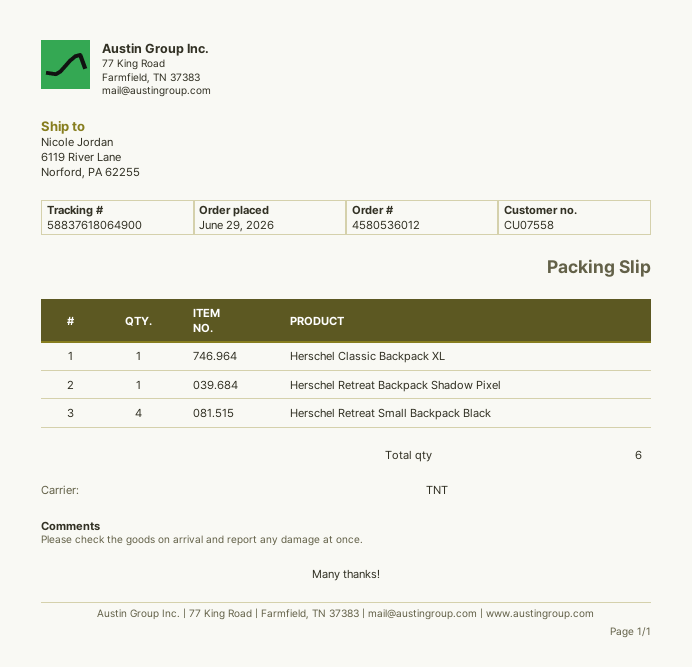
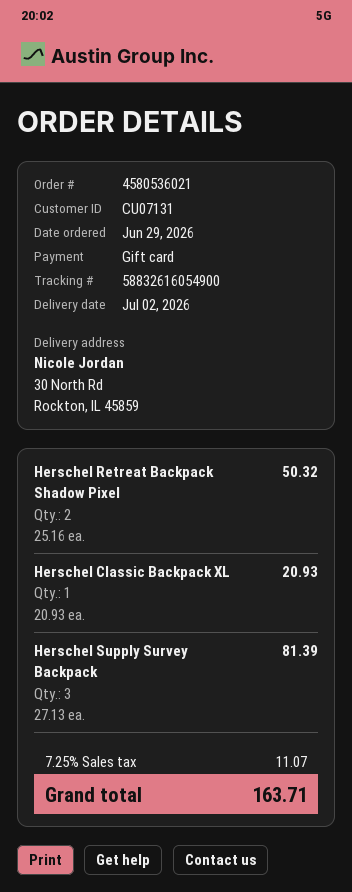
order number: 4580536012 -> 4580536021
customer number: CU07558 -> CU07131
tracking number: 58837618064900 -> 58832616054900
ship to: 6119 River Lane, Norford, PA 62255 -> 30 North Rd, Rockton, IL 45859
Herschel Retreat Backpack Shadow Pixel: 1 -> 2
Herschel Retreat Small Backpack Black: 4 -> none
Herschel Supply Survey Backpack: none -> 3

